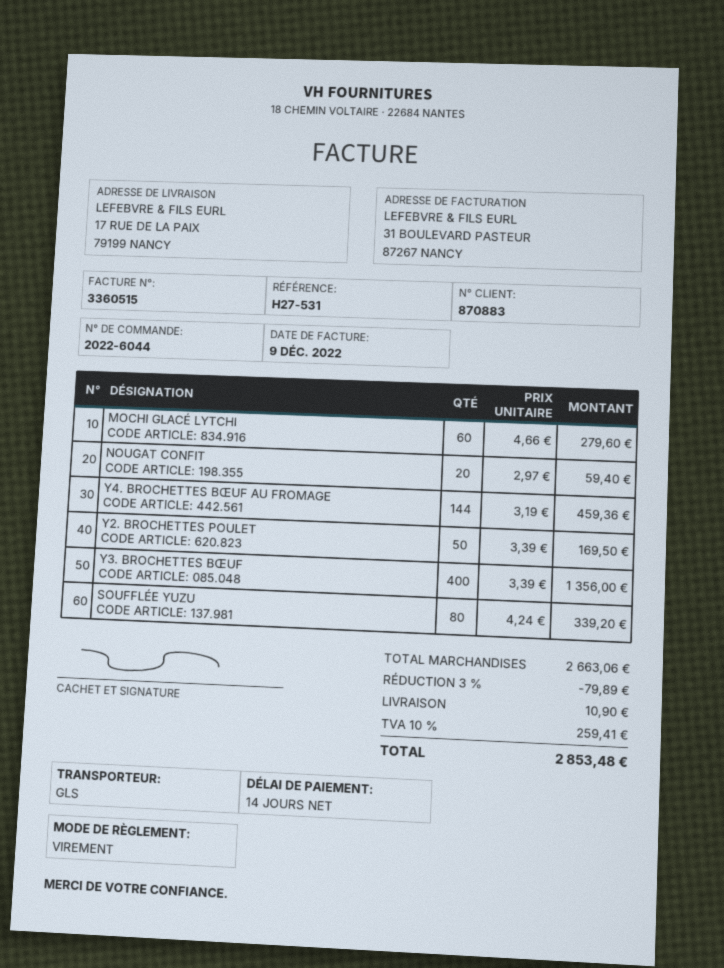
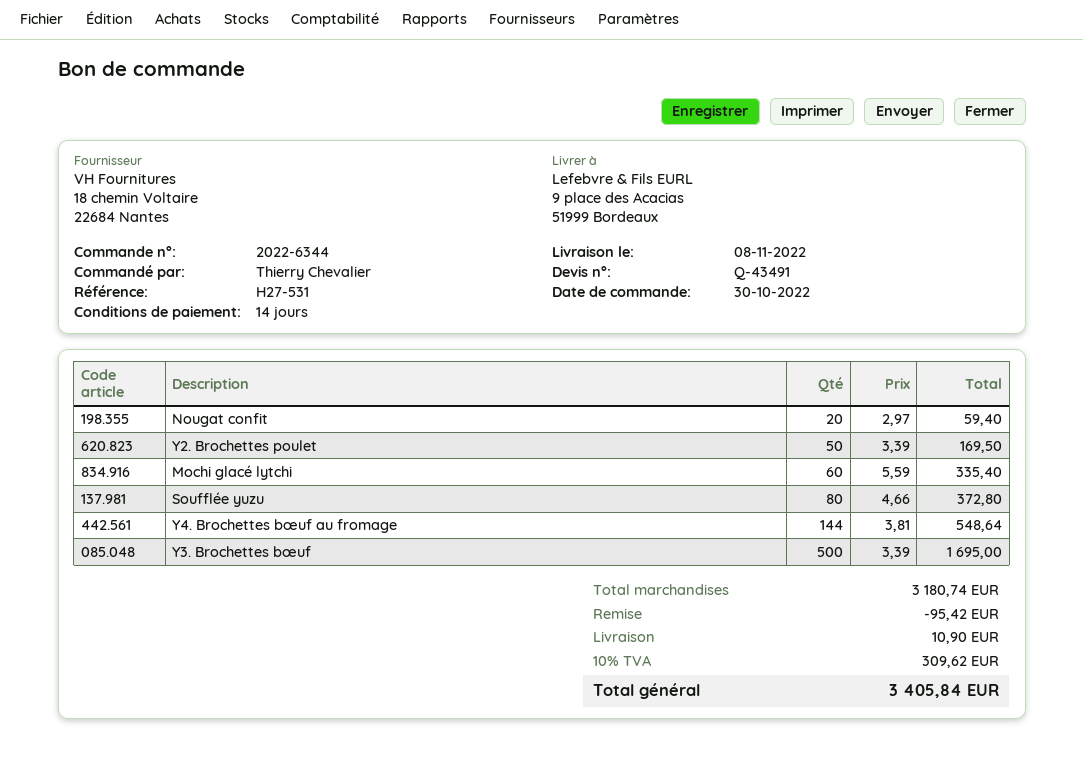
order number: 2022-6044 -> 2022-6344
ship to: 17 RUE DE LA PAIX, 79199 NANCY -> 9 place des Acacias, 51999 Bordeaux
MOCHI GLACÉ LYTCHI: 60 x 4.66 = 279.60 -> 60 x 5.59 = 335.40
Y4. BROCHETTES BŒUF AU FROMAGE: 144 x 3.19 = 459.36 -> 144 x 3.81 = 548.64
Y3. BROCHETTES BŒUF: 400 x 3.39 = 1356.00 -> 500 x 3.39 = 1695.00
SOUFFLÉE YUZU: 80 x 4.24 = 339.20 -> 80 x 4.66 = 372.80
subtotal: 2663.06 -> 3180.74
discount: 79.89 -> 95.42
tax: 10% = 259.41 -> 10% = 309.62
total: 2853.48 -> 3405.84

